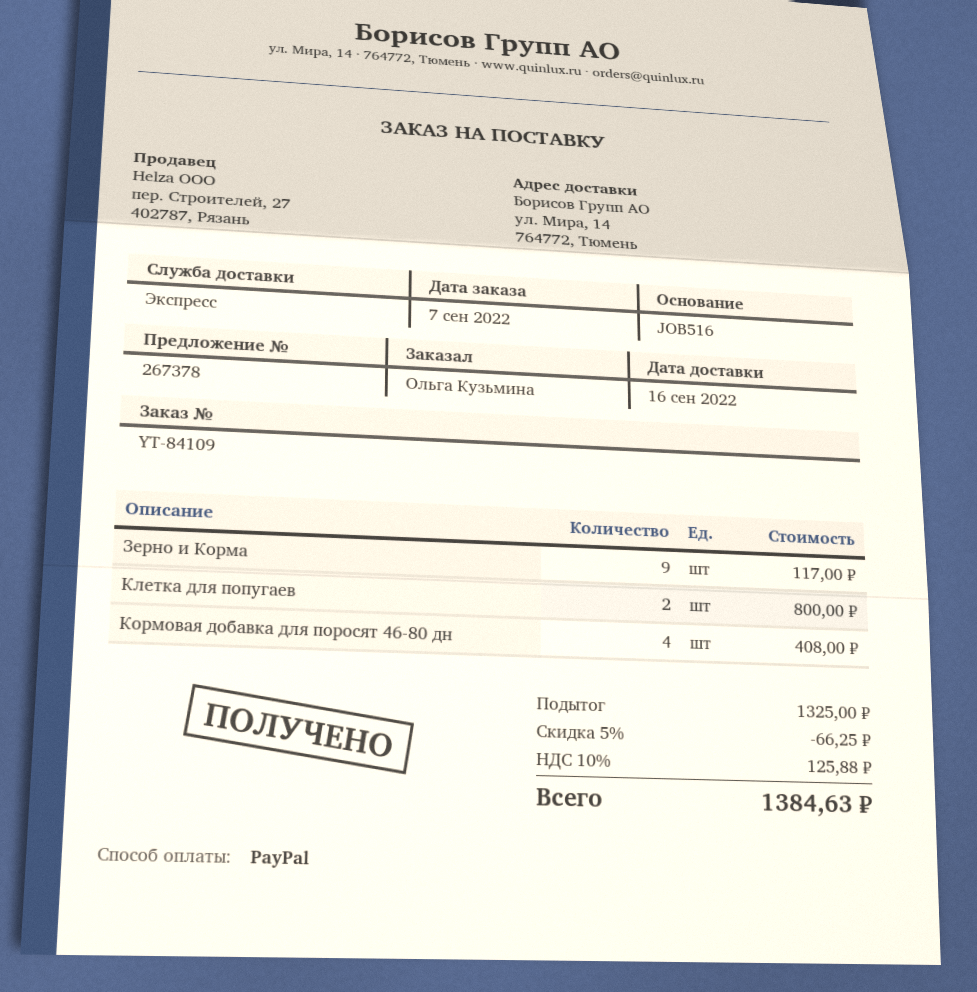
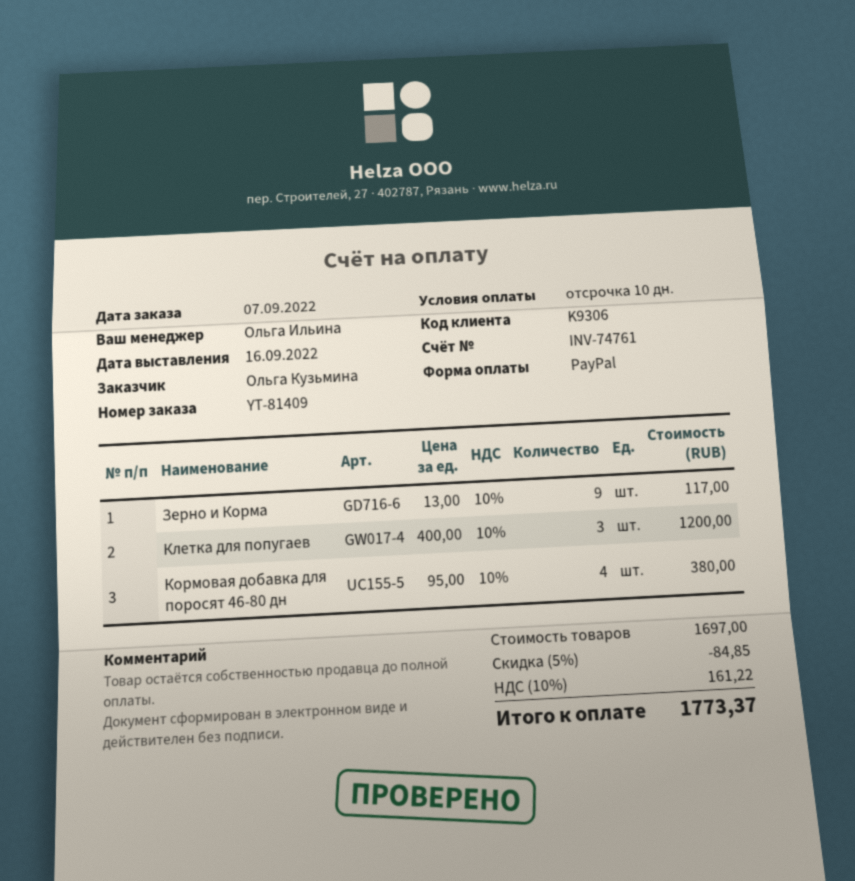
order number: YT-84109 -> YT-81409
Клетка для попугаев: 2 for 800.00 -> 3 for 1200.00
Кормовая добавка для поросят 46-80 дн: 4 for 408.00 -> 4 for 380.00
subtotal: 1325.00 -> 1697.00
discount: 5% = 66.25 -> 5% = 84.85
tax: 10% = 125.88 -> 10% = 161.22
total: 1384.63 -> 1773.37

